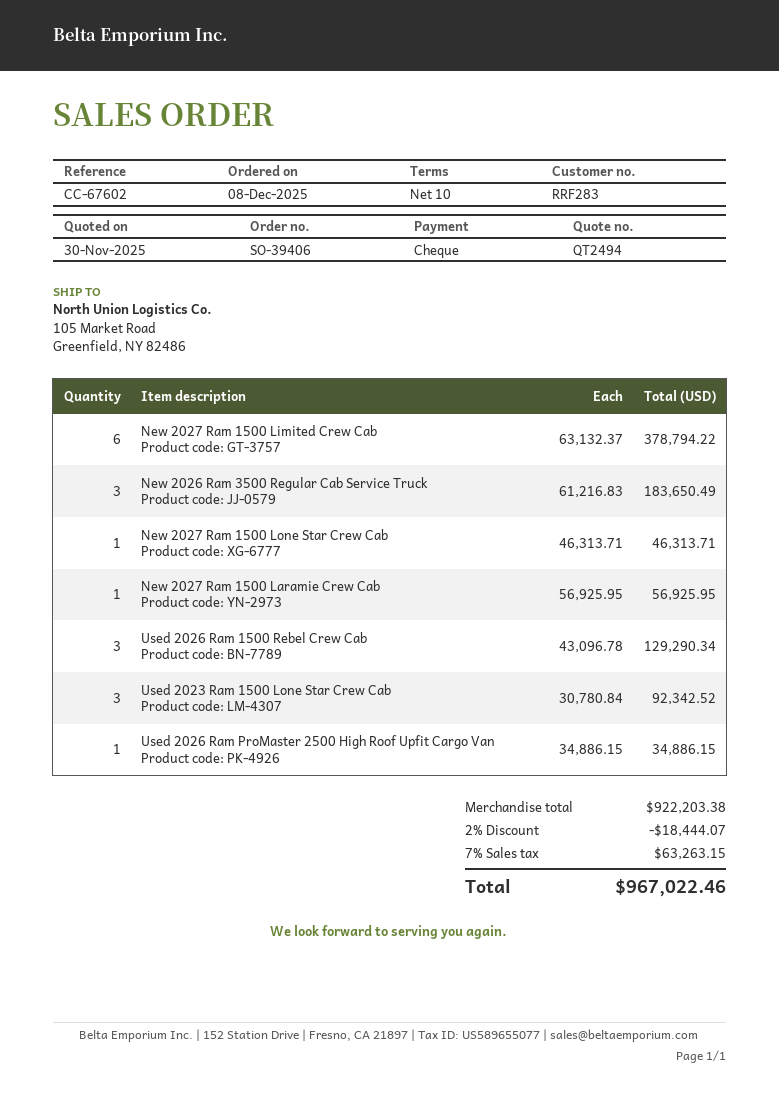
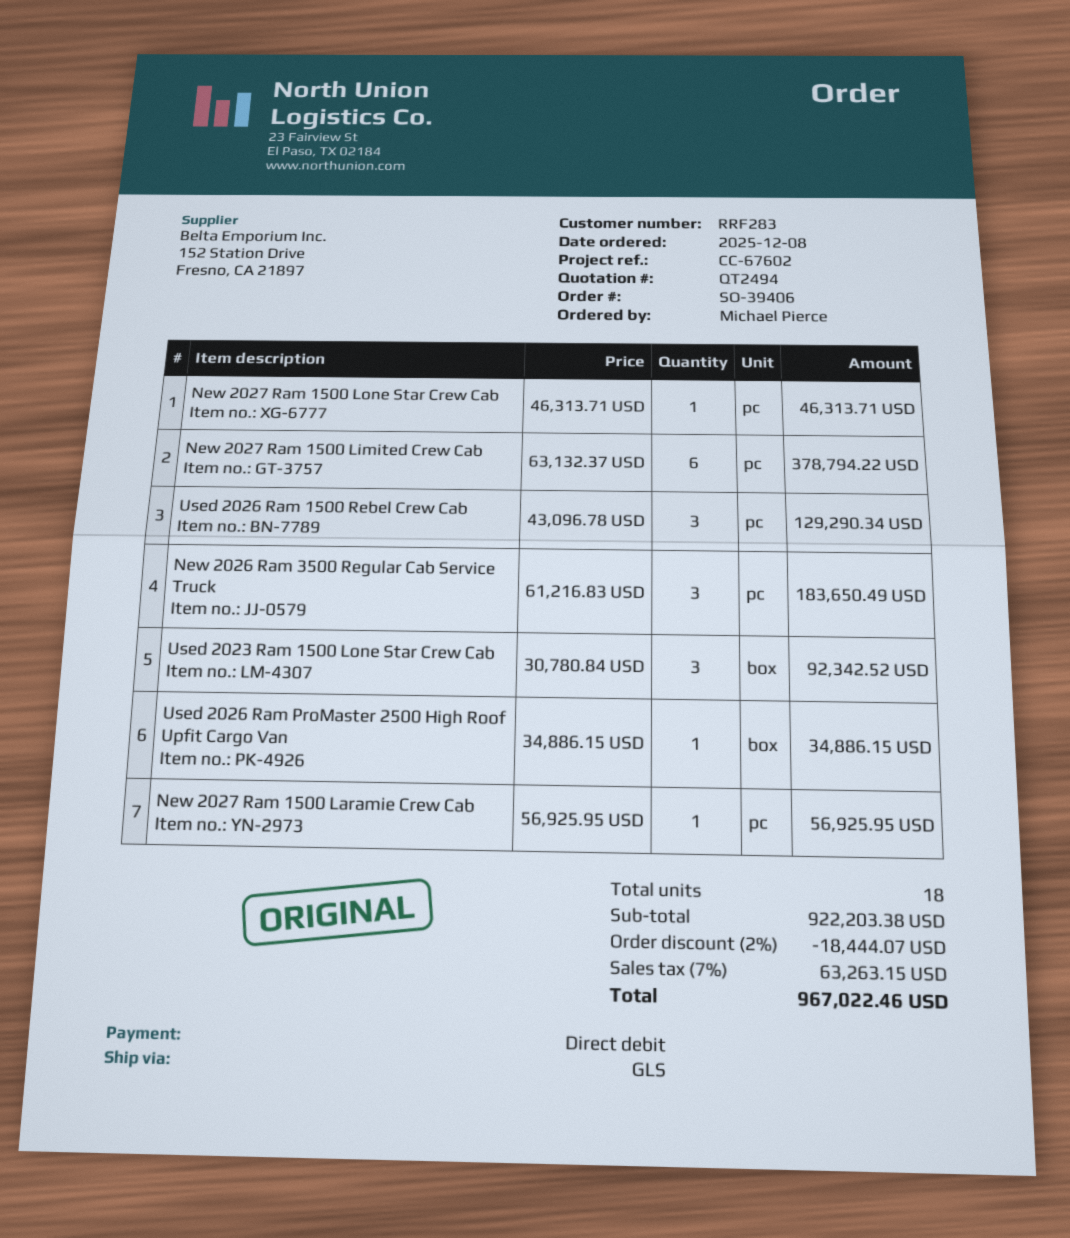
payment method: cheque -> direct debit

